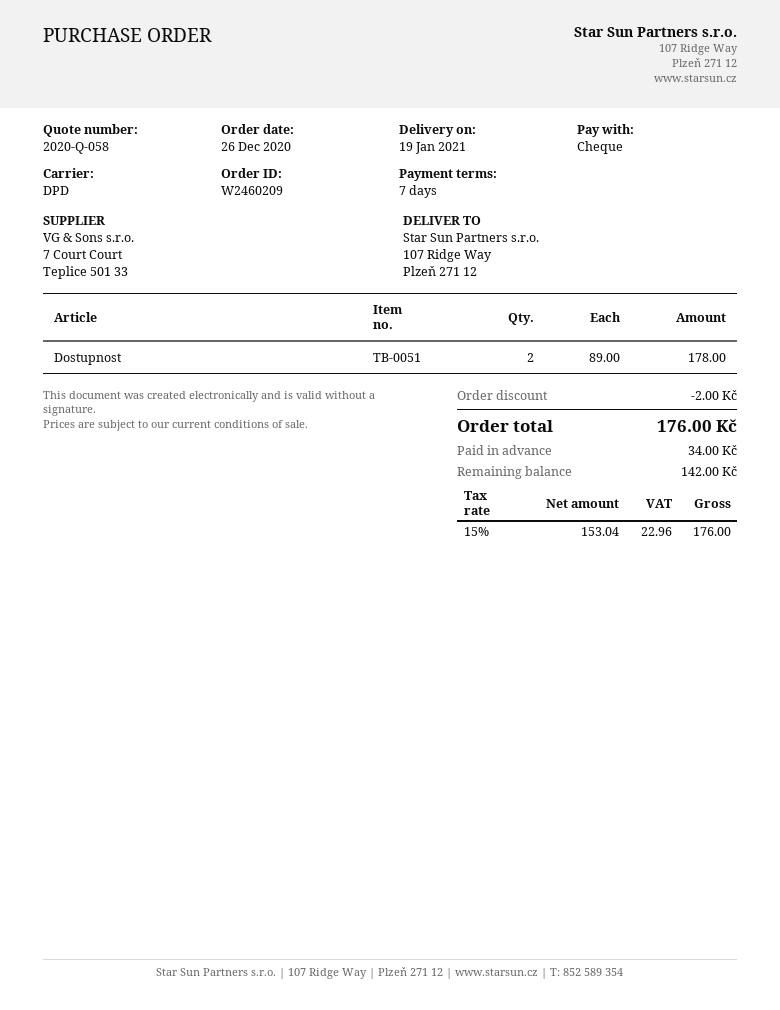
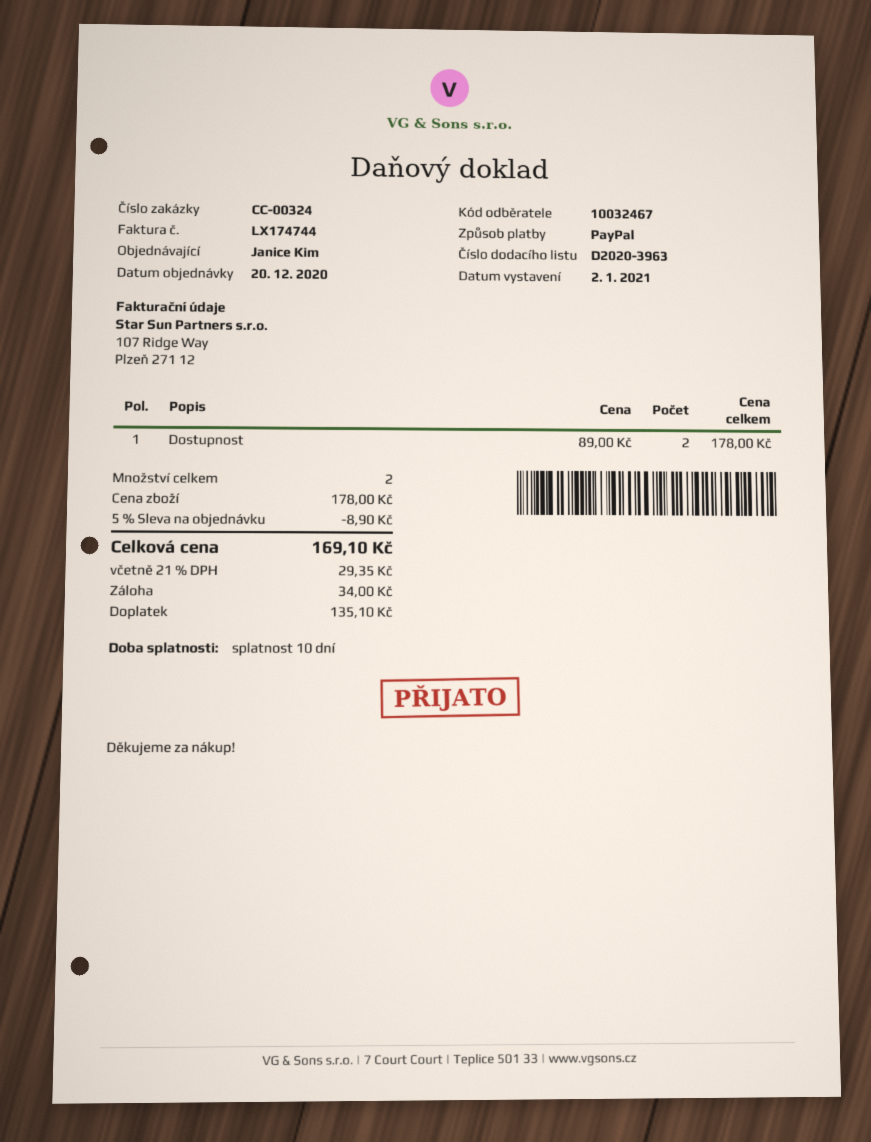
order date: 2020-12-26 -> 2020-12-20
payment terms: 7 days -> 10 days
payment method: cheque -> PayPal
discount: 2.00 -> 8.90
tax: 15% = 22.96 -> 21% = 29.35
total: 176.00 -> 169.10
balance: 142.00 -> 135.10

